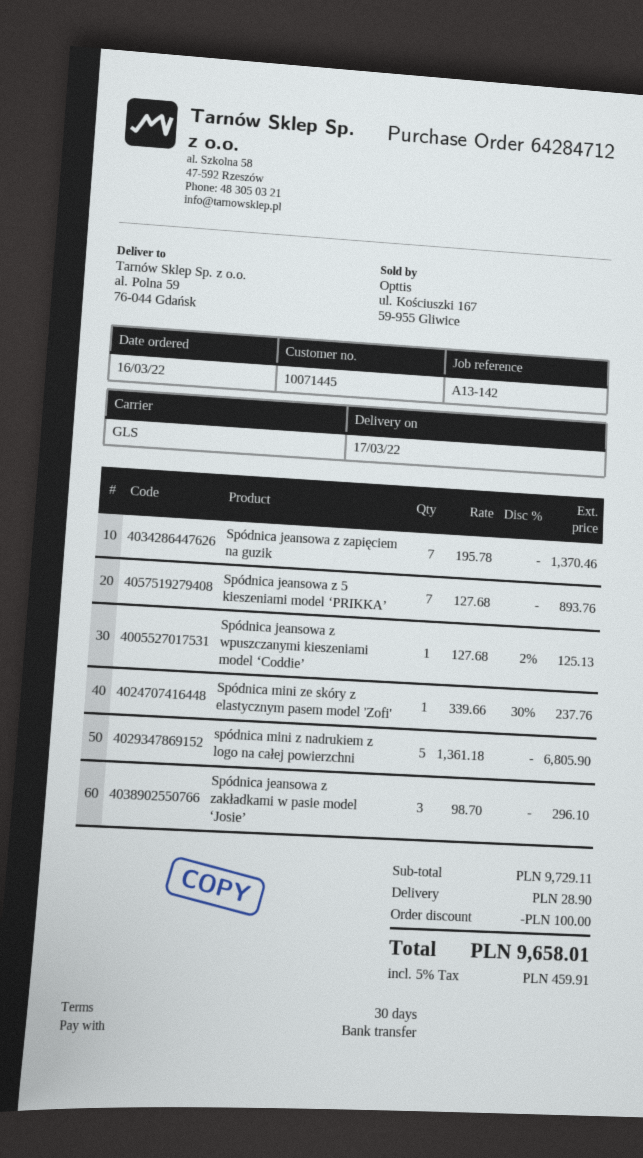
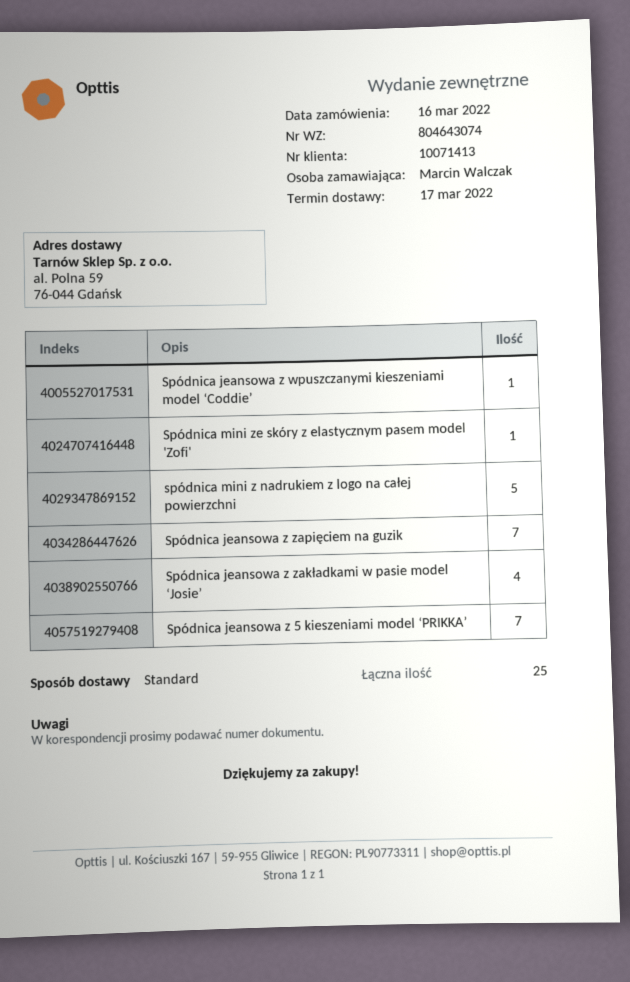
customer number: 10071445 -> 10071413
shipping method: GLS -> standard
Spódnica jeansowa z zakładkami w pasie model ‘Josie’: 3 -> 4

